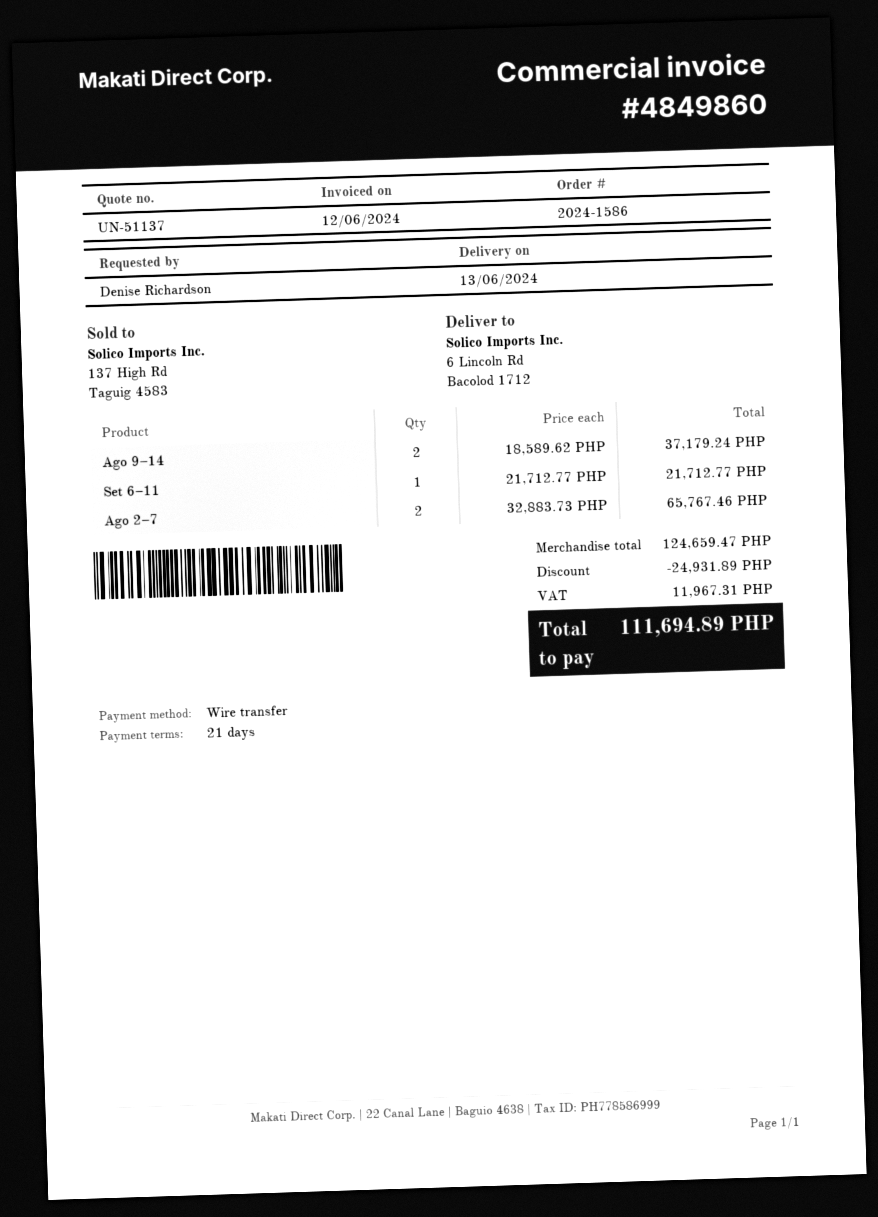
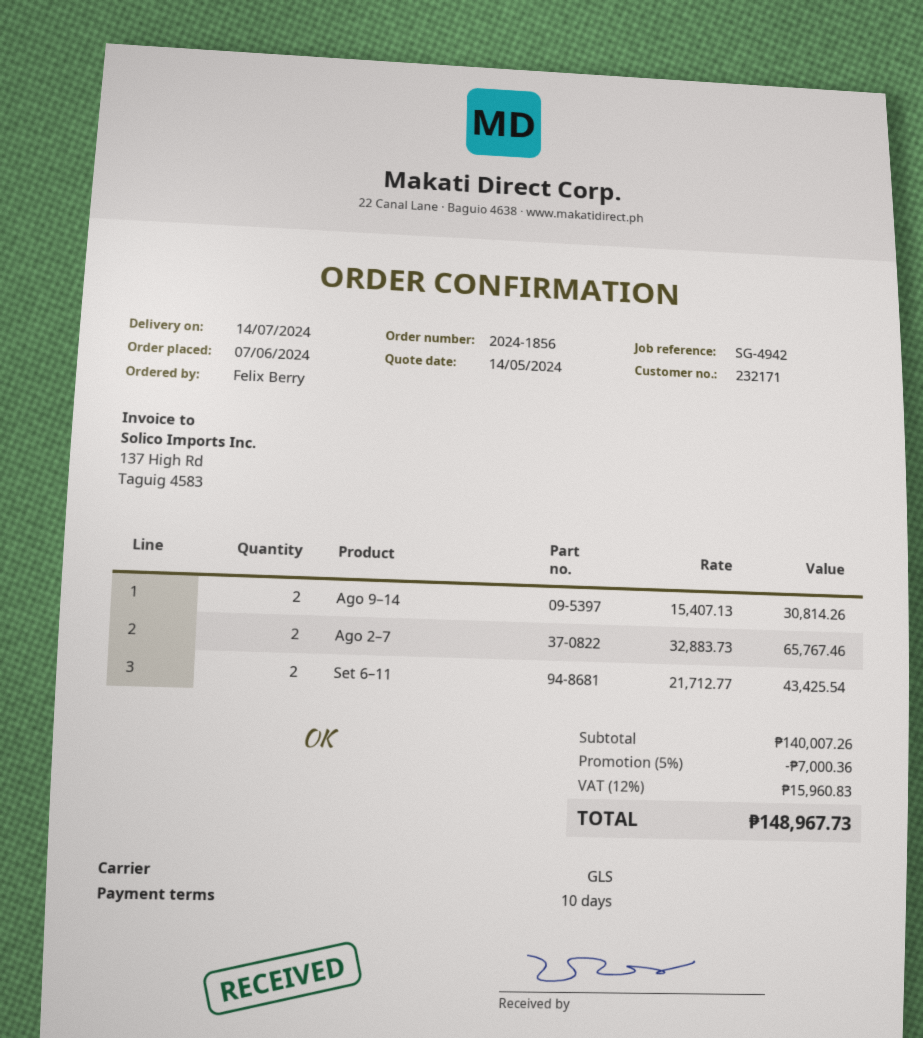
order number: 2024-1586 -> 2024-1856
delivery date: 2024-06-13 -> 2024-07-14
payment terms: 21 days -> 10 days
ordered by: Denise Richardson -> Felix Berry
Ago 9–14: 2 x 18589.62 = 37179.24 -> 2 x 15407.13 = 30814.26
Set 6–11: 1 x 21712.77 = 21712.77 -> 2 x 21712.77 = 43425.54
subtotal: 124659.47 -> 140007.26
discount: 24931.89 -> 7000.36
tax: 11967.31 -> 15960.83
total: 111694.89 -> 148967.73

